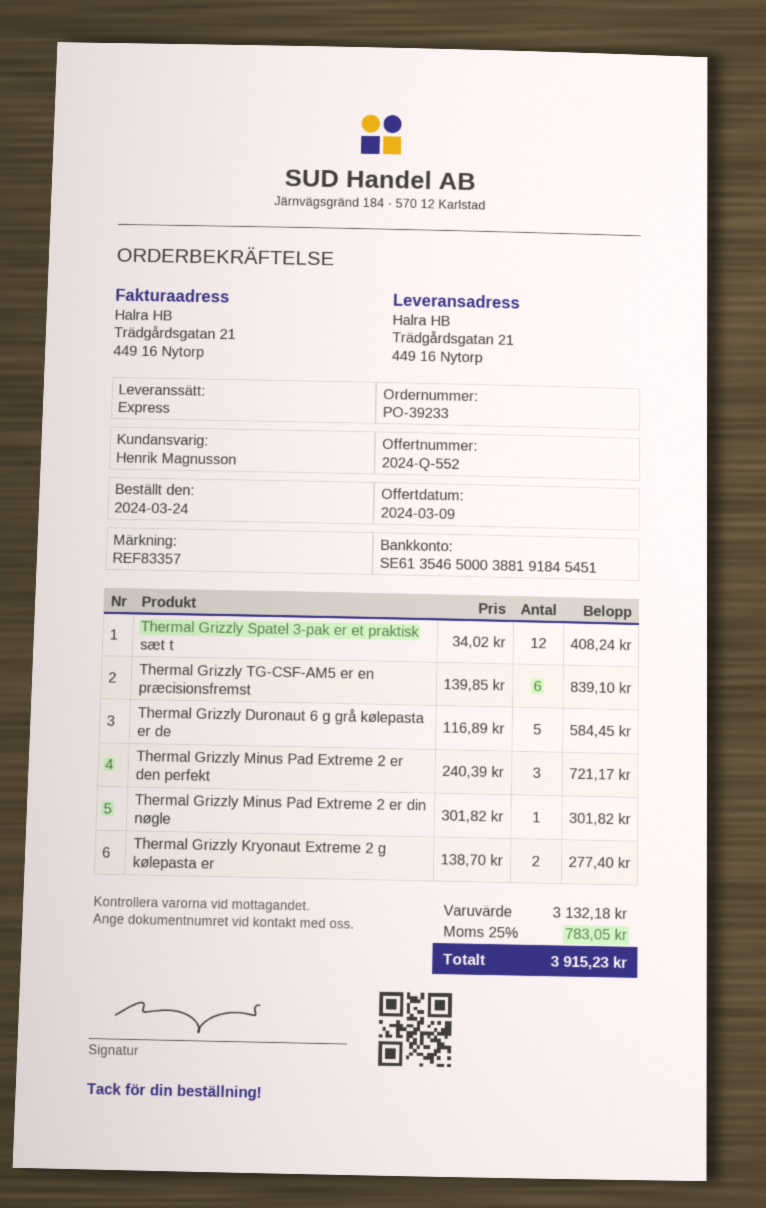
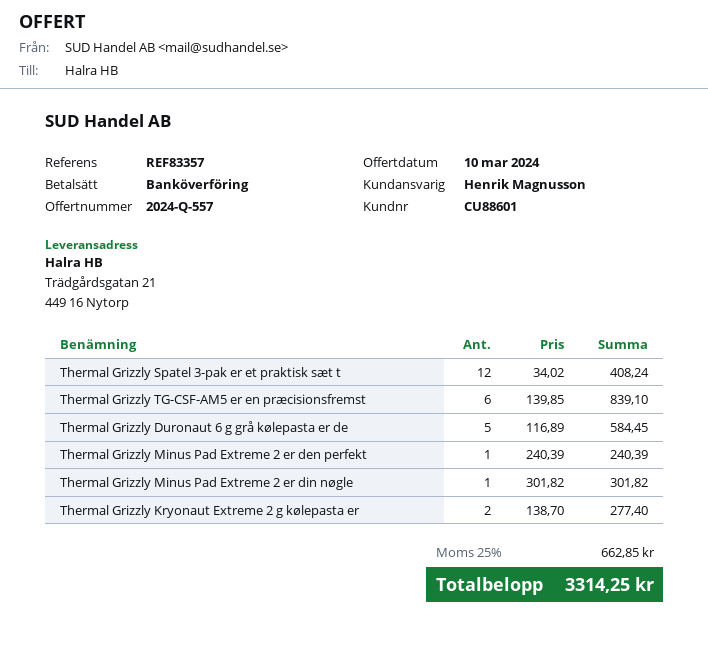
quote number: 2024-Q-552 -> 2024-Q-557
quote date: 2024-03-09 -> 2024-03-10
Thermal Grizzly Minus Pad Extreme 2 er den perfekt: 3 x 240.39 = 721.17 -> 1 x 240.39 = 240.39
tax: 25% = 783.05 -> 25% = 662.85
total: 3915.23 -> 3314.25

